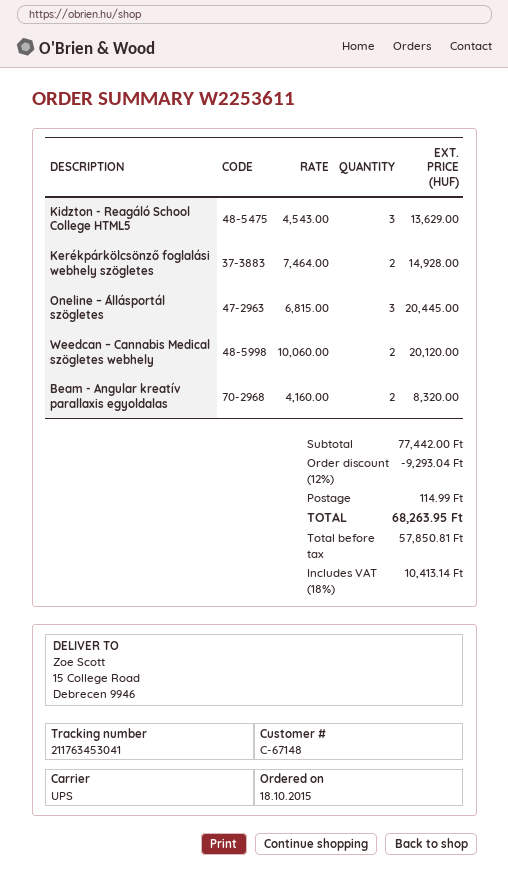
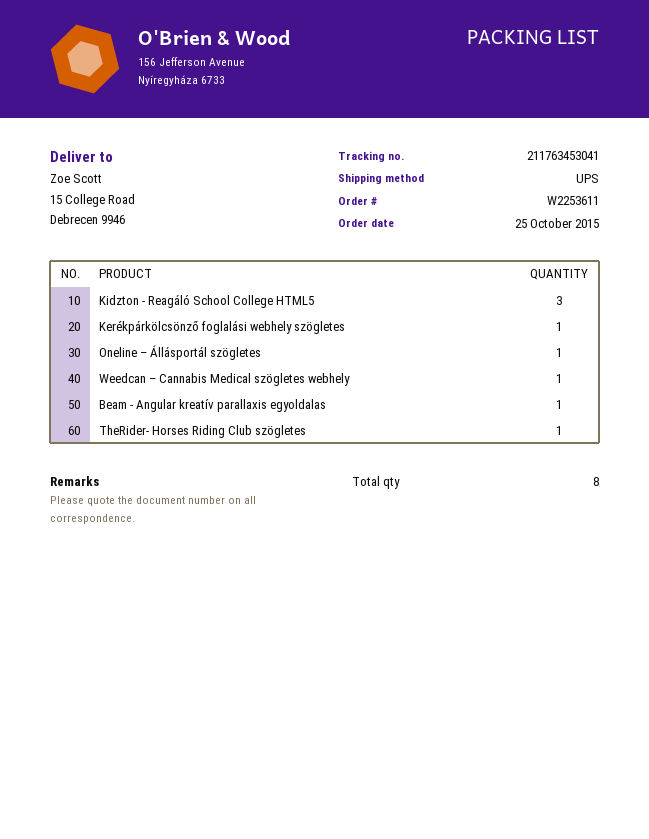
order date: 2015-10-18 -> 2015-10-25
Kerékpárkölcsönző foglalási webhely szögletes: 2 -> 1
Oneline – Állásportál szögletes: 3 -> 1
Weedcan – Cannabis Medical szögletes webhely: 2 -> 1
Beam - Angular kreatív parallaxis egyoldalas: 2 -> 1
TheRider- Horses Riding Club szögletes: none -> 1

